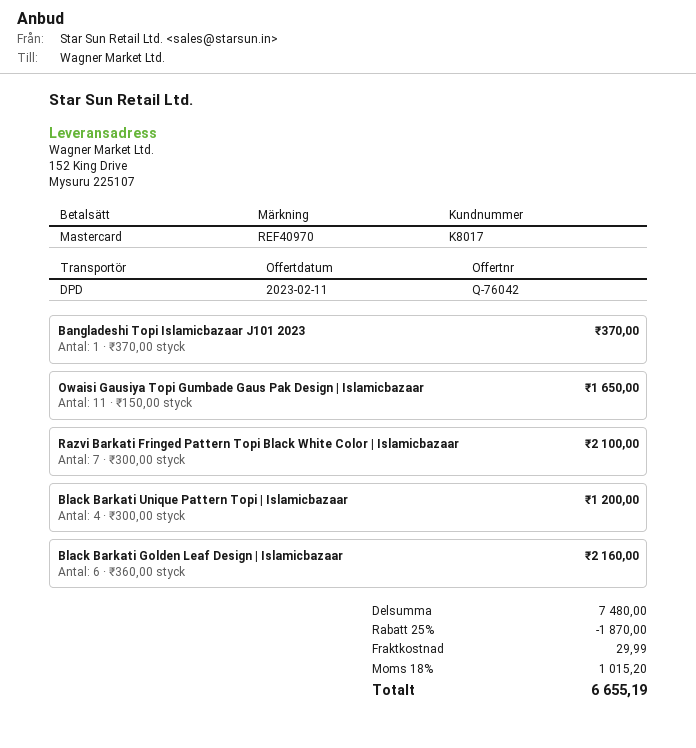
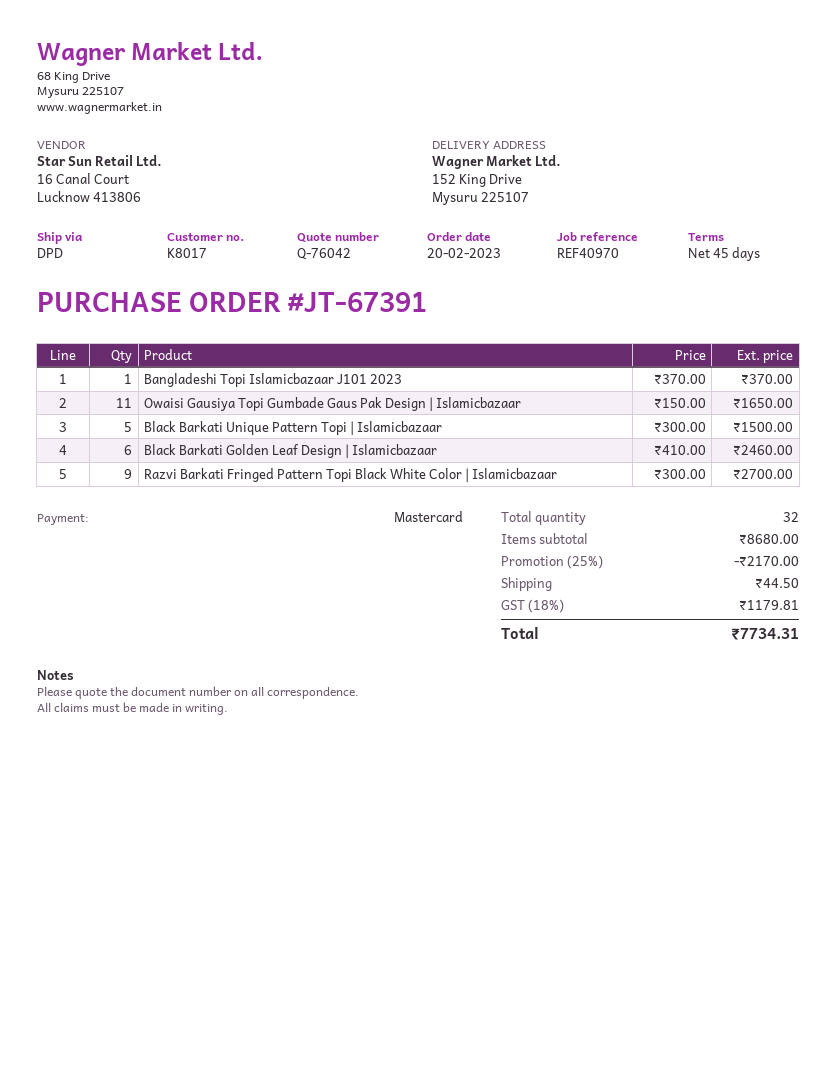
Razvi Barkati Fringed Pattern Topi Black White Color | Islamicbazaar: 7 x 300.00 = 2100.00 -> 9 x 300.00 = 2700.00
Black Barkati Unique Pattern Topi | Islamicbazaar: 4 x 300.00 = 1200.00 -> 5 x 300.00 = 1500.00
Black Barkati Golden Leaf Design | Islamicbazaar: 6 x 360.00 = 2160.00 -> 6 x 410.00 = 2460.00
subtotal: 7480.00 -> 8680.00
discount: 25% = 1870.00 -> 25% = 2170.00
shipping: 29.99 -> 44.50
tax: 18% = 1015.20 -> 18% = 1179.81
total: 6655.19 -> 7734.31

